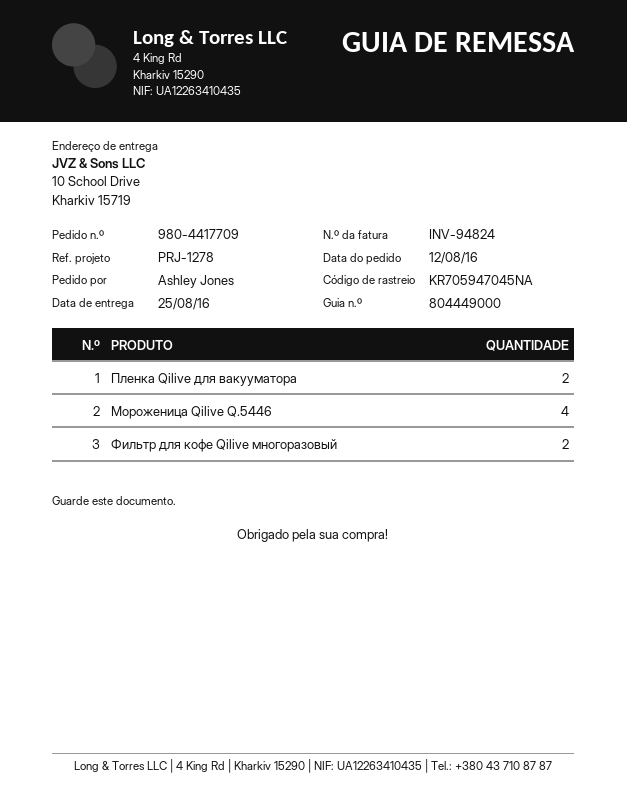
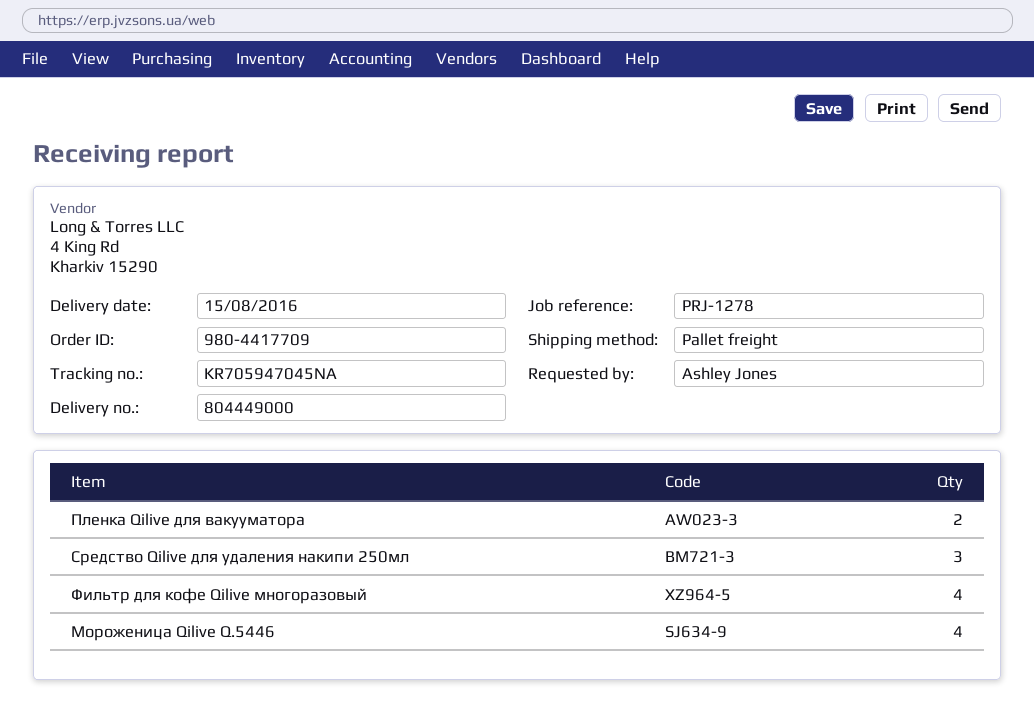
delivery date: 2016-08-25 -> 2016-08-15
Фильтр для кофе Qilive многоразовый: 2 -> 4
Средство Qilive для удаления накипи 250мл: none -> 3

